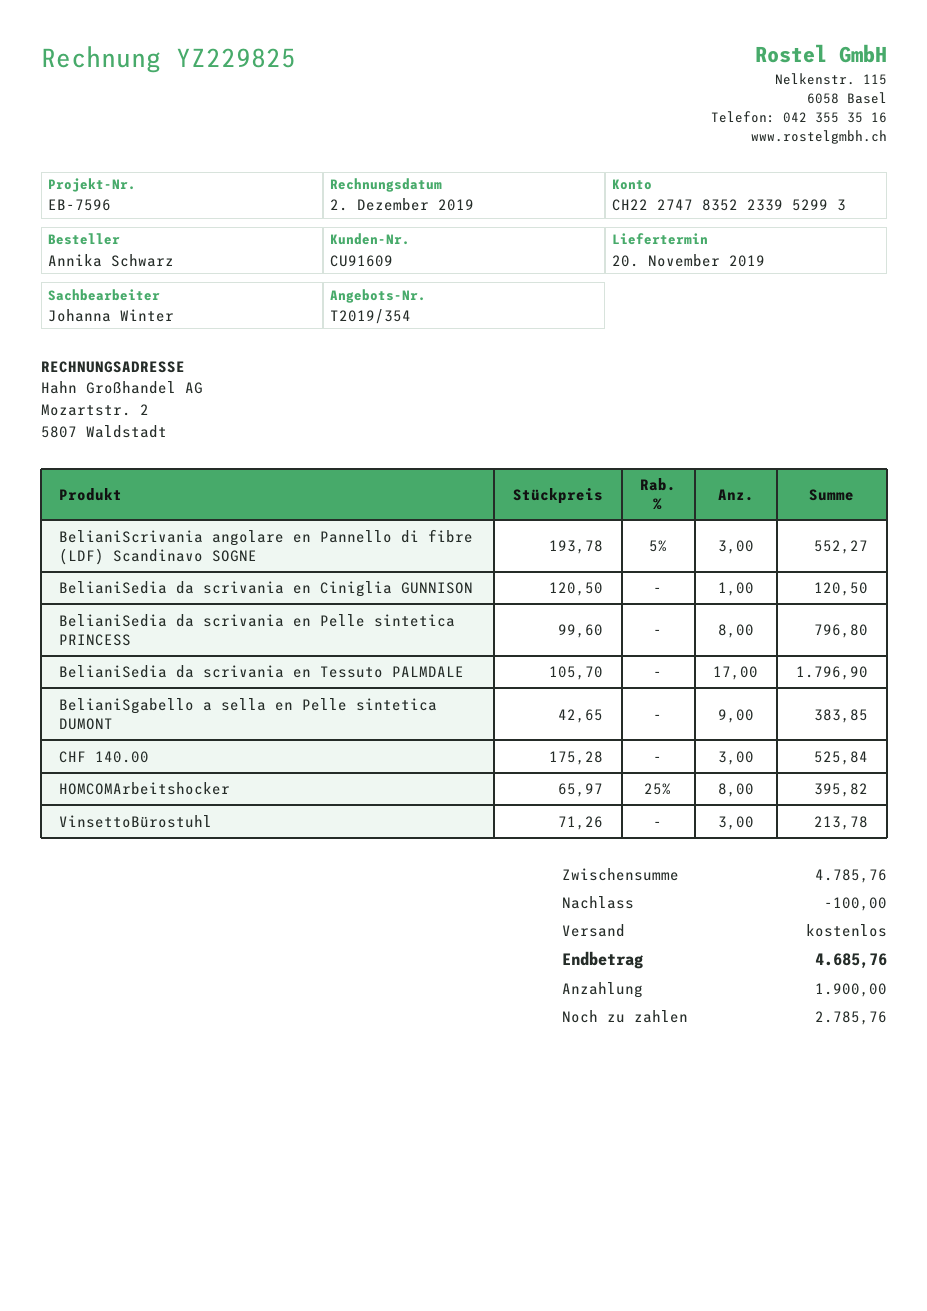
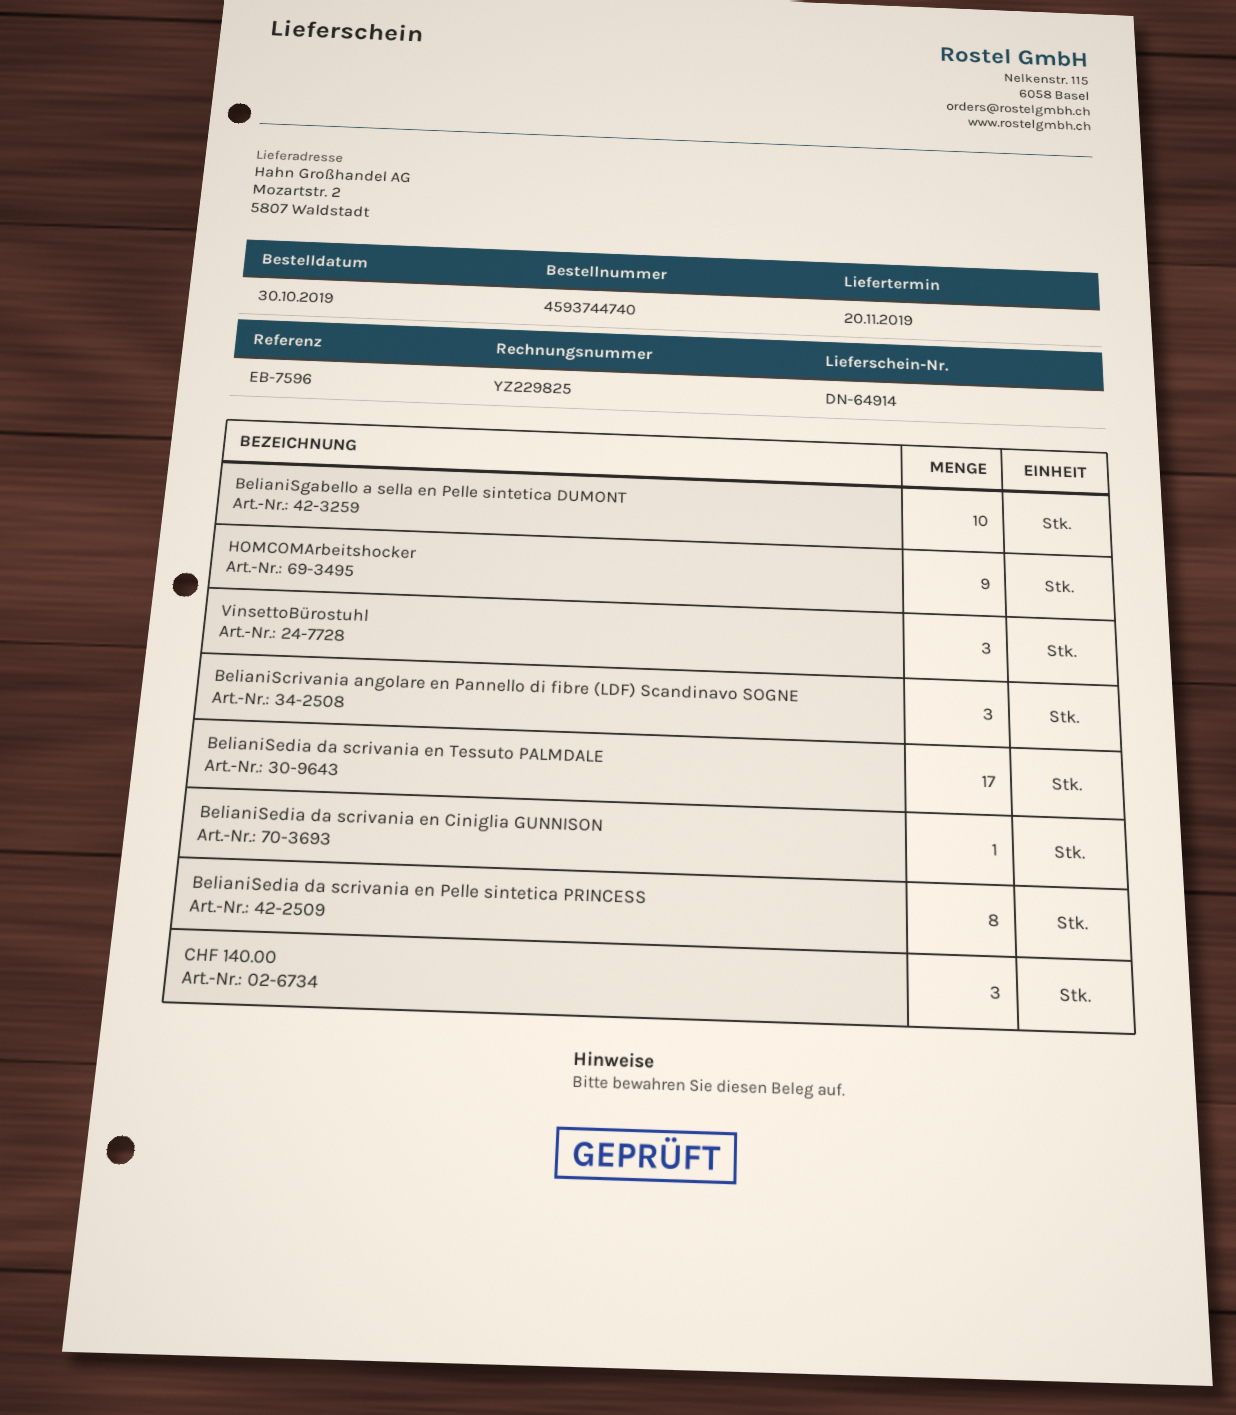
BelianiSgabello a sella en Pelle sintetica DUMONT: 9 -> 10
HOMCOMArbeitshocker: 8 -> 9

